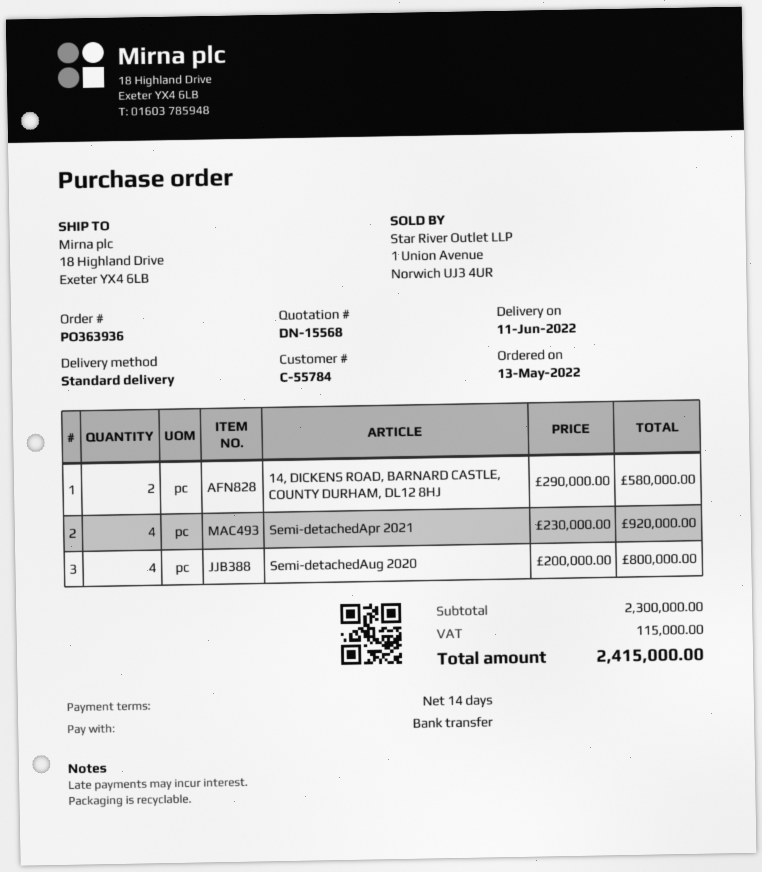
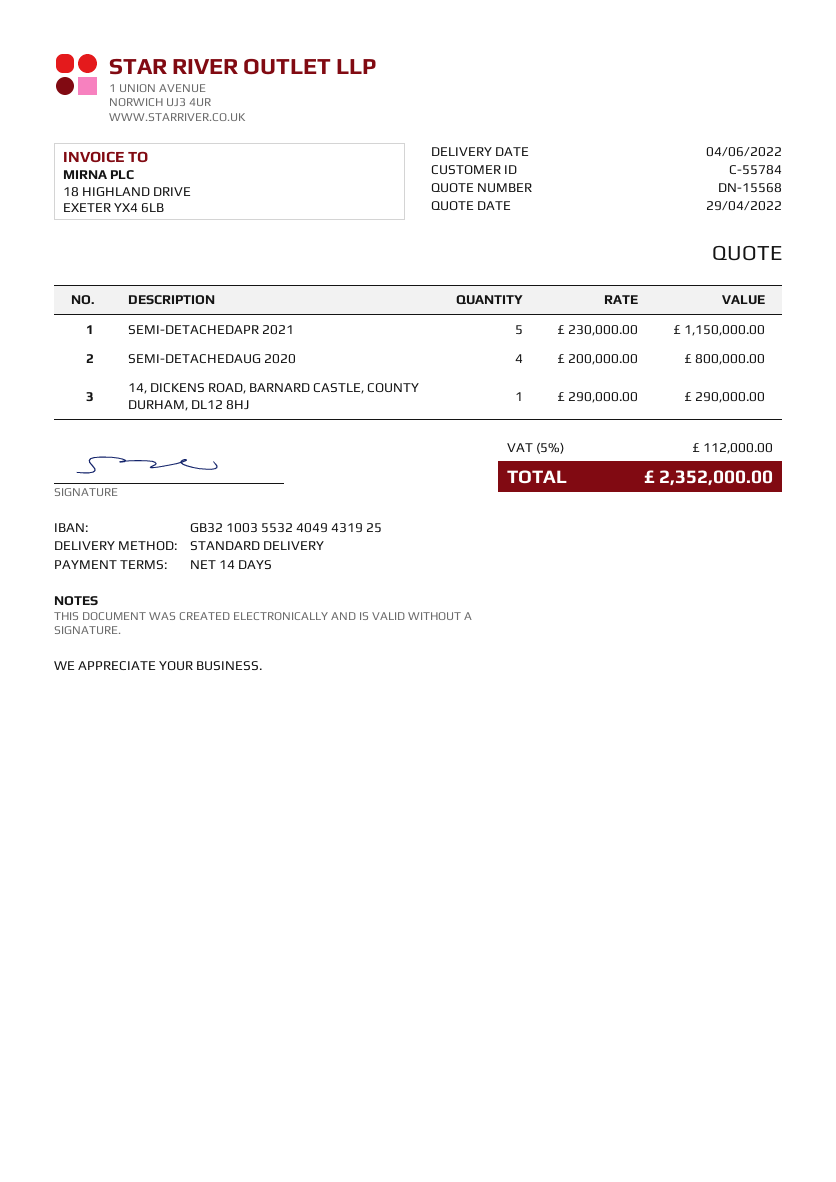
delivery date: 2022-06-11 -> 2022-06-04
14, DICKENS ROAD, BARNARD CASTLE, COUNTY DURHAM, DL12 8HJ: 2 x 290000.00 = 580000.00 -> 1 x 290000.00 = 290000.00
Semi-detachedApr 2021: 4 x 230000.00 = 920000.00 -> 5 x 230000.00 = 1150000.00
tax: 115000.00 -> 112000.00
total: 2415000.00 -> 2352000.00

